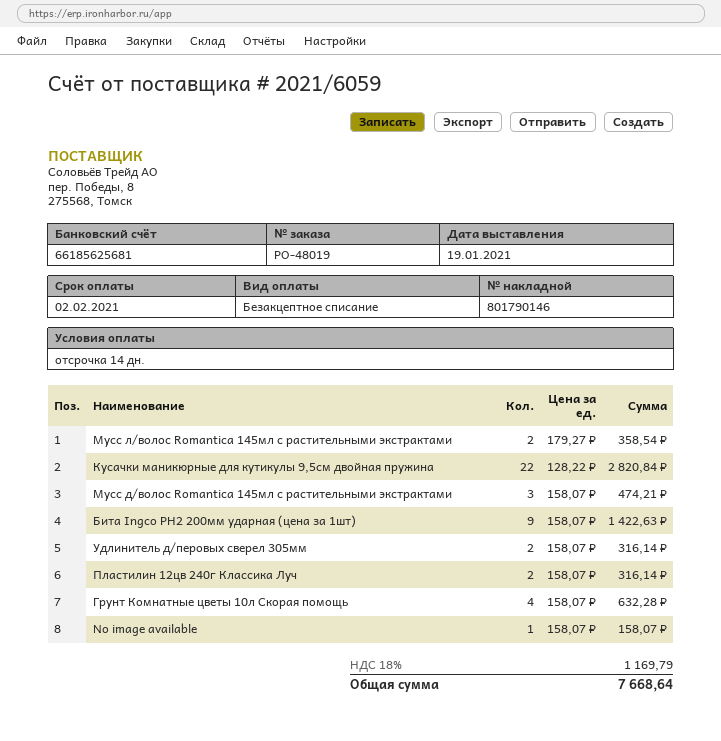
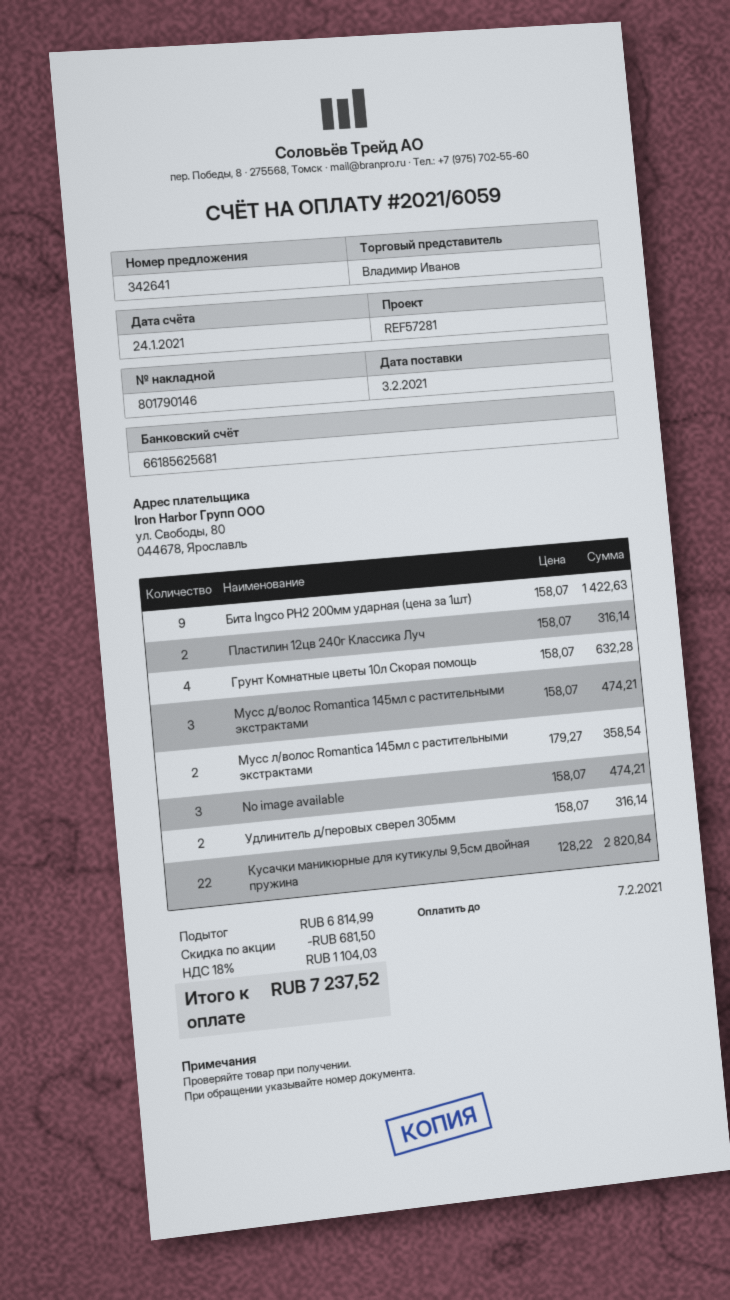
invoice date: 2021-01-19 -> 2021-01-24
due date: 2021-02-02 -> 2021-02-07
No image available: 1 x 158.07 = 158.07 -> 3 x 158.07 = 474.21
discount: none -> 681.50
tax: 18% = 1169.79 -> 18% = 1104.03
total: 7668.64 -> 7237.52

